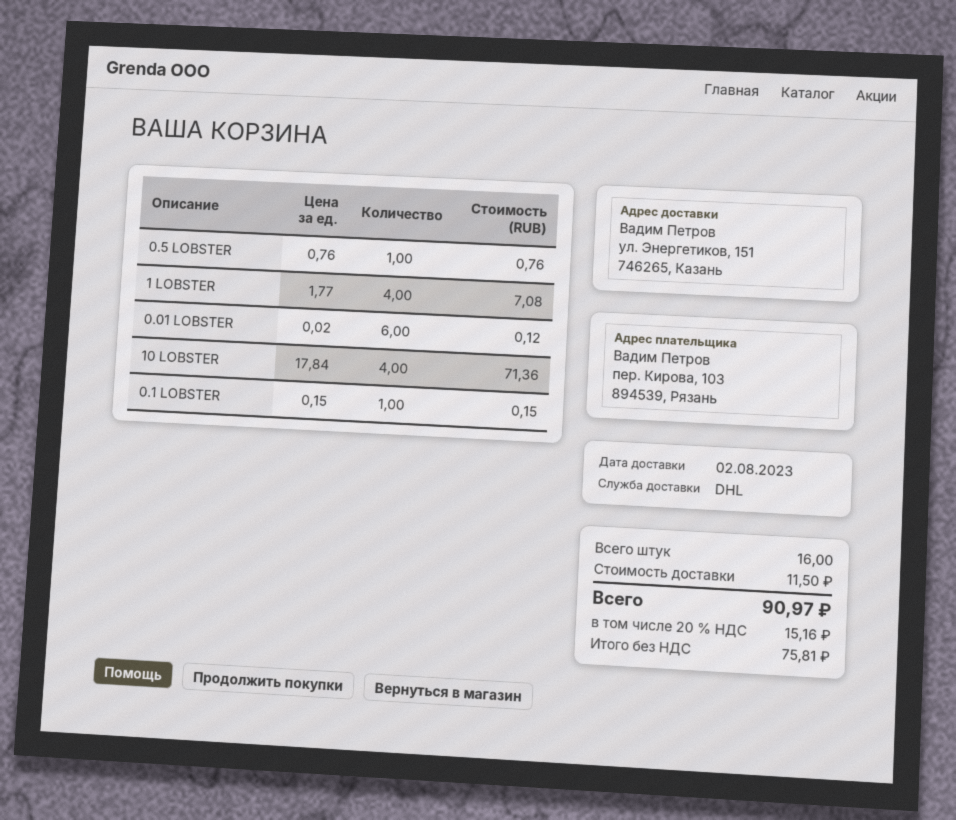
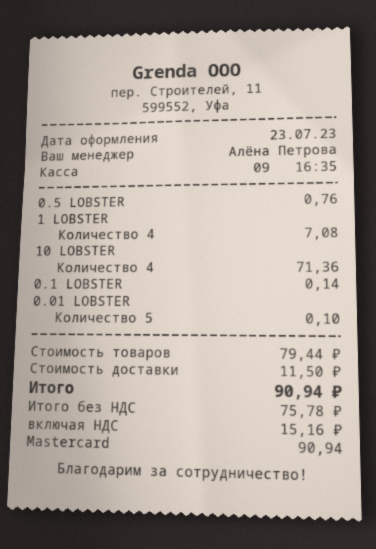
0.01 LOBSTER: 6 for 0.12 -> 5 for 0.10
0.1 LOBSTER: 1 for 0.15 -> 1 for 0.14
net: 75.81 -> 75.78
total: 90.97 -> 90.94

